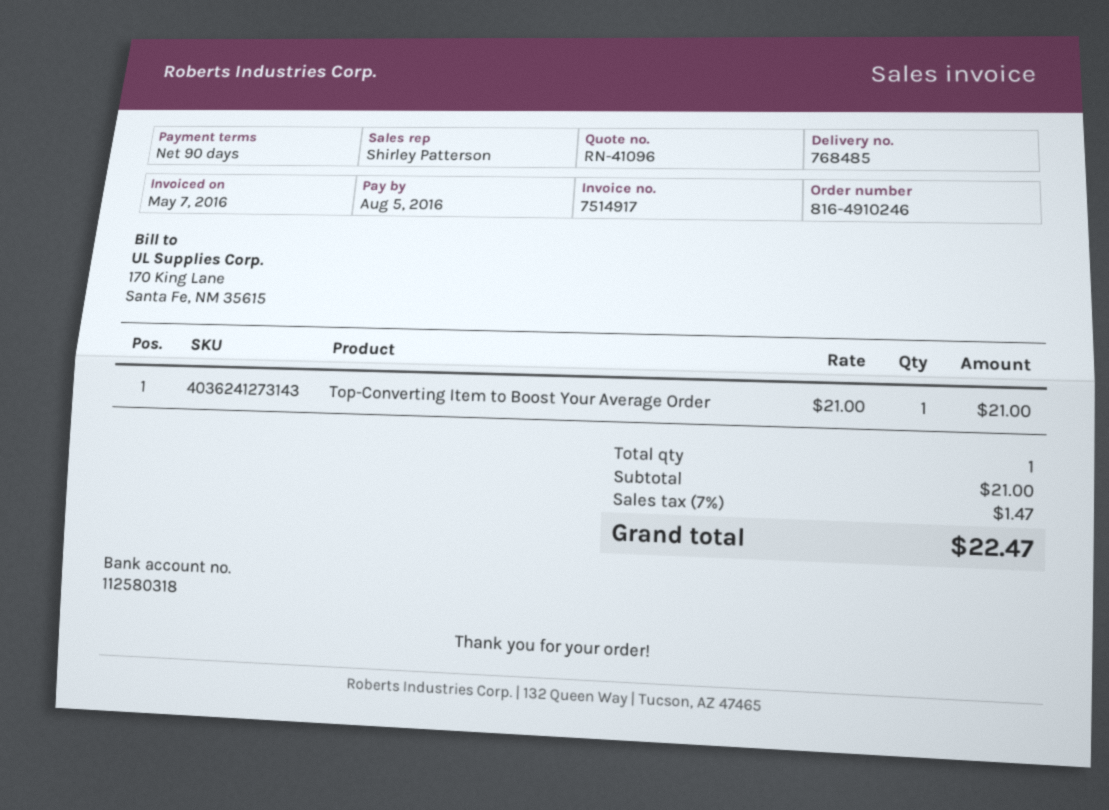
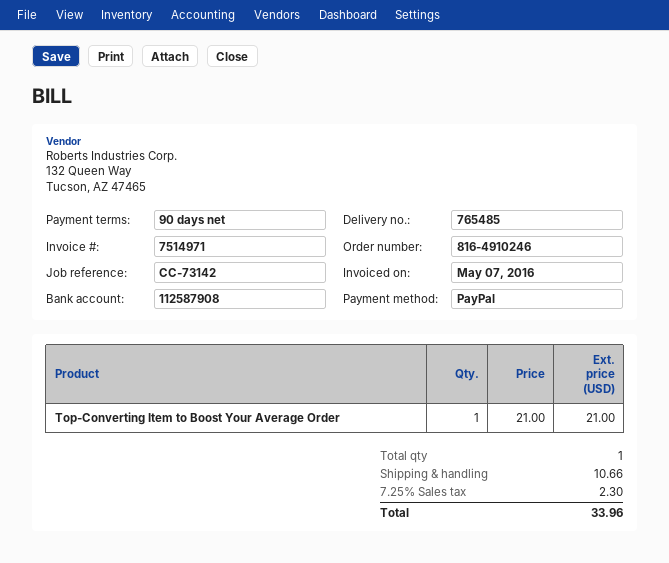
delivery note number: 768485 -> 765485
invoice number: 7514917 -> 7514971
bank account: 112580318 -> 112587908
shipping: none -> 10.66
tax: 7% = 1.47 -> 7.25% = 2.30
total: 22.47 -> 33.96

